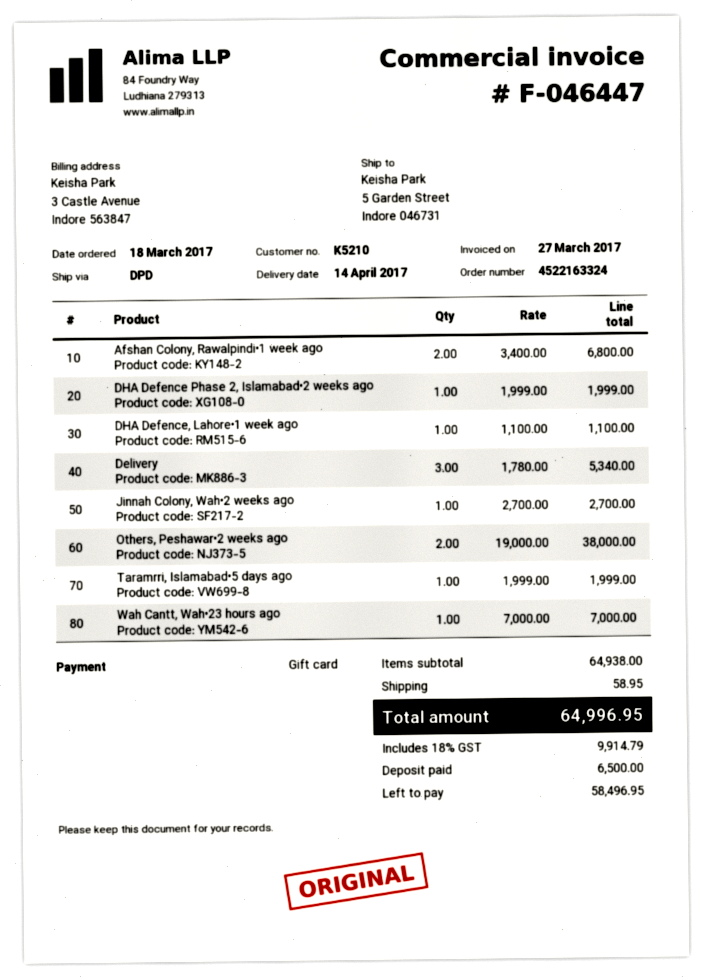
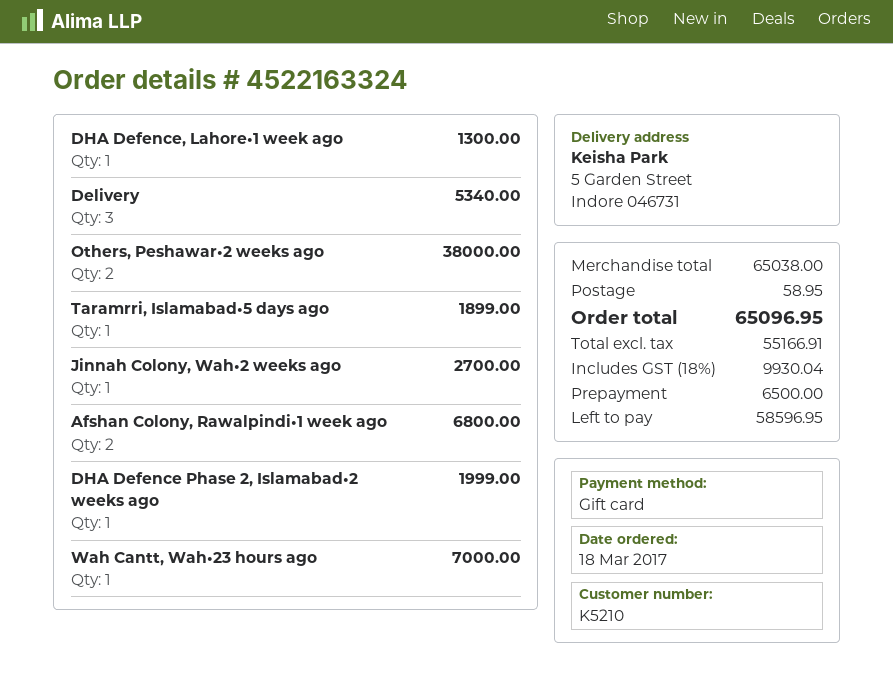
DHA Defence, Lahore•1 week ago: 1 for 1100.00 -> 1 for 1300.00
Taramrri, Islamabad•5 days ago: 1 for 1999.00 -> 1 for 1899.00
subtotal: 64938.00 -> 65038.00
tax: 18% = 9914.79 -> 18% = 9930.04
total: 64996.95 -> 65096.95
balance: 58496.95 -> 58596.95

